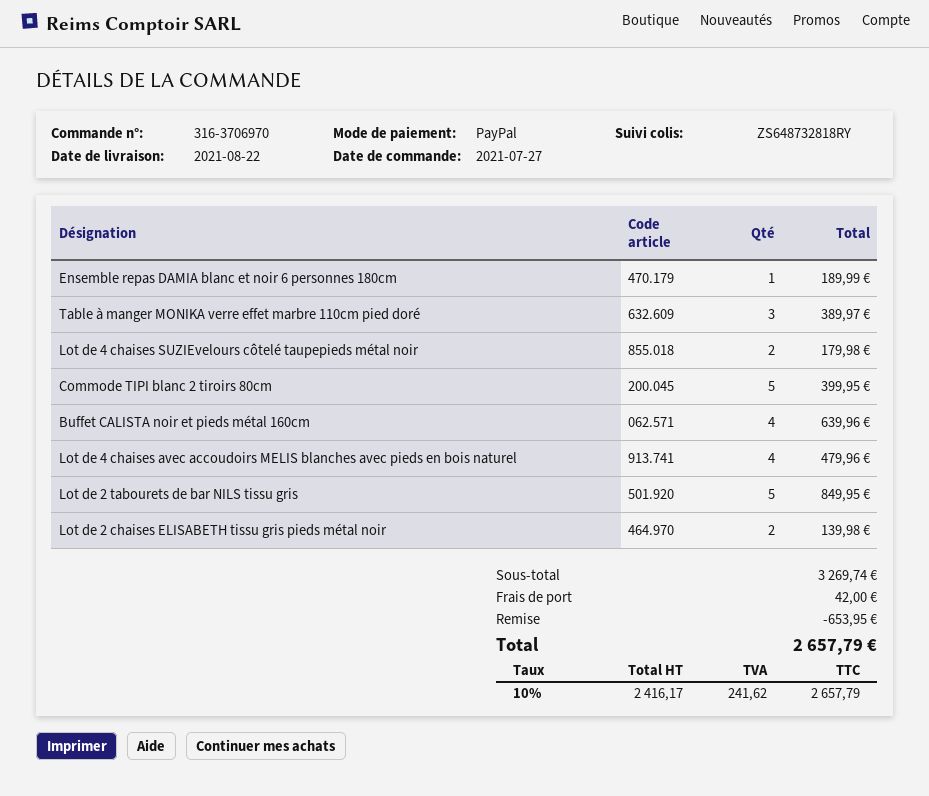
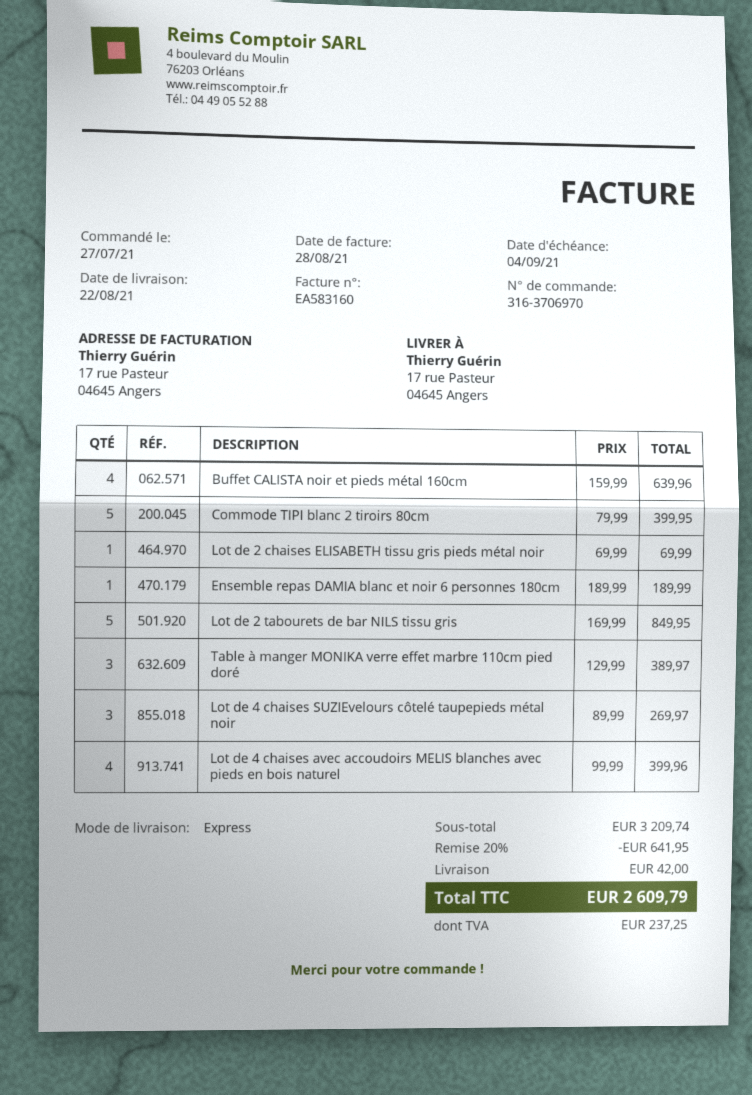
Lot de 4 chaises SUZIEvelours côtelé taupepieds métal noir: 2 for 179.98 -> 3 for 269.97
Lot de 4 chaises avec accoudoirs MELIS blanches avec pieds en bois naturel: 4 for 479.96 -> 4 for 399.96
Lot de 2 chaises ELISABETH tissu gris pieds métal noir: 2 for 139.98 -> 1 for 69.99
subtotal: 3269.74 -> 3209.74
discount: 653.95 -> 641.95
tax: 241.62 -> 237.25
total: 2657.79 -> 2609.79

